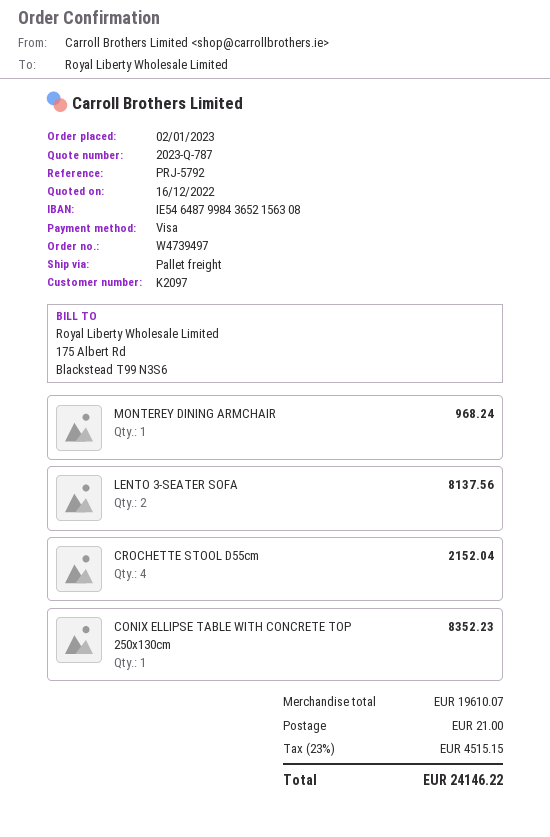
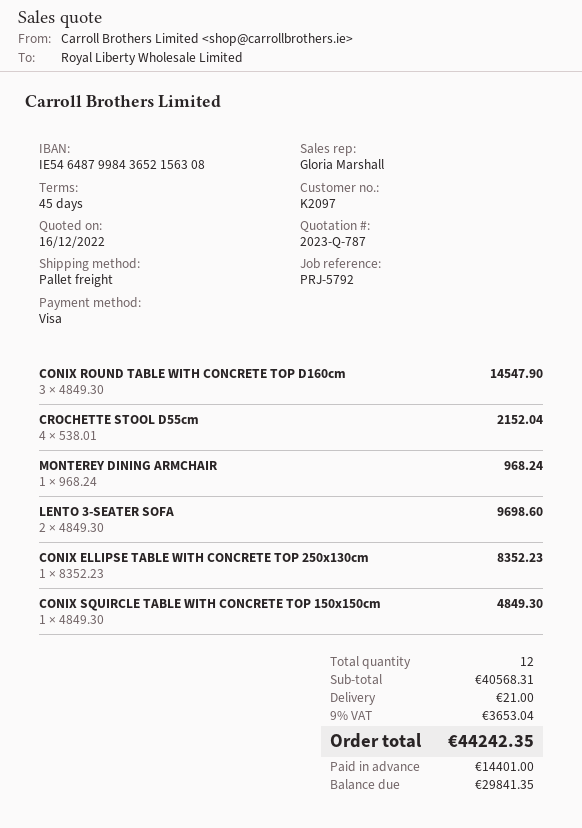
LENTO 3-SEATER SOFA: 2 for 8137.56 -> 2 for 9698.60
CONIX ROUND TABLE WITH CONCRETE TOP D160cm: none -> 3 for 14547.90
CONIX SQUIRCLE TABLE WITH CONCRETE TOP 150x150cm: none -> 1 for 4849.30
subtotal: 19610.07 -> 40568.31
tax: 23% = 4515.15 -> 9% = 3653.04
total: 24146.22 -> 44242.35

